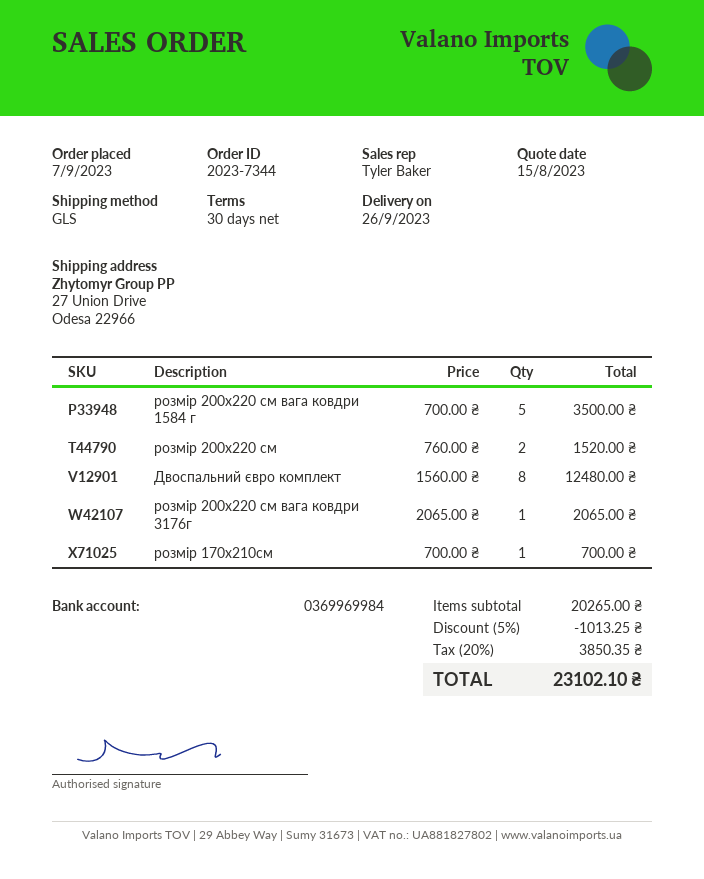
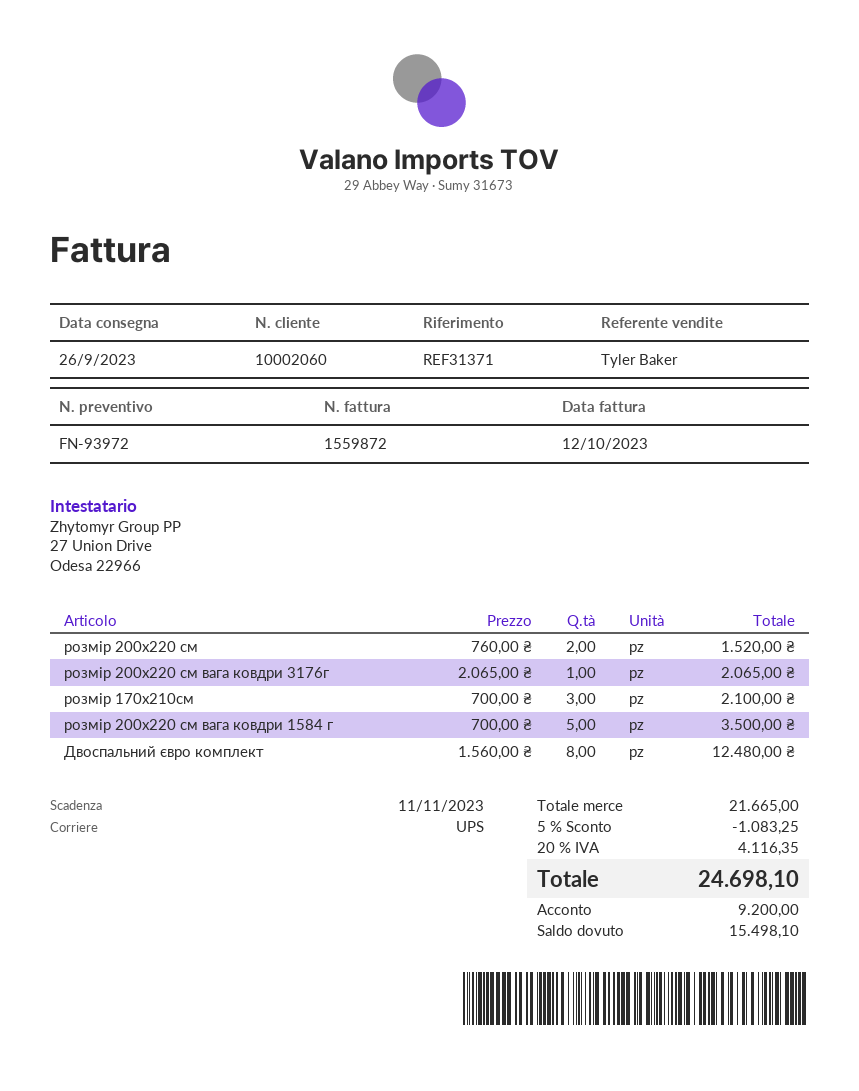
shipping method: GLS -> UPS
розмір 170х210см: 1 x 700.00 = 700.00 -> 3 x 700.00 = 2100.00
subtotal: 20265.00 -> 21665.00
discount: 5% = 1013.25 -> 5% = 1083.25
tax: 20% = 3850.35 -> 20% = 4116.35
total: 23102.10 -> 24698.10

